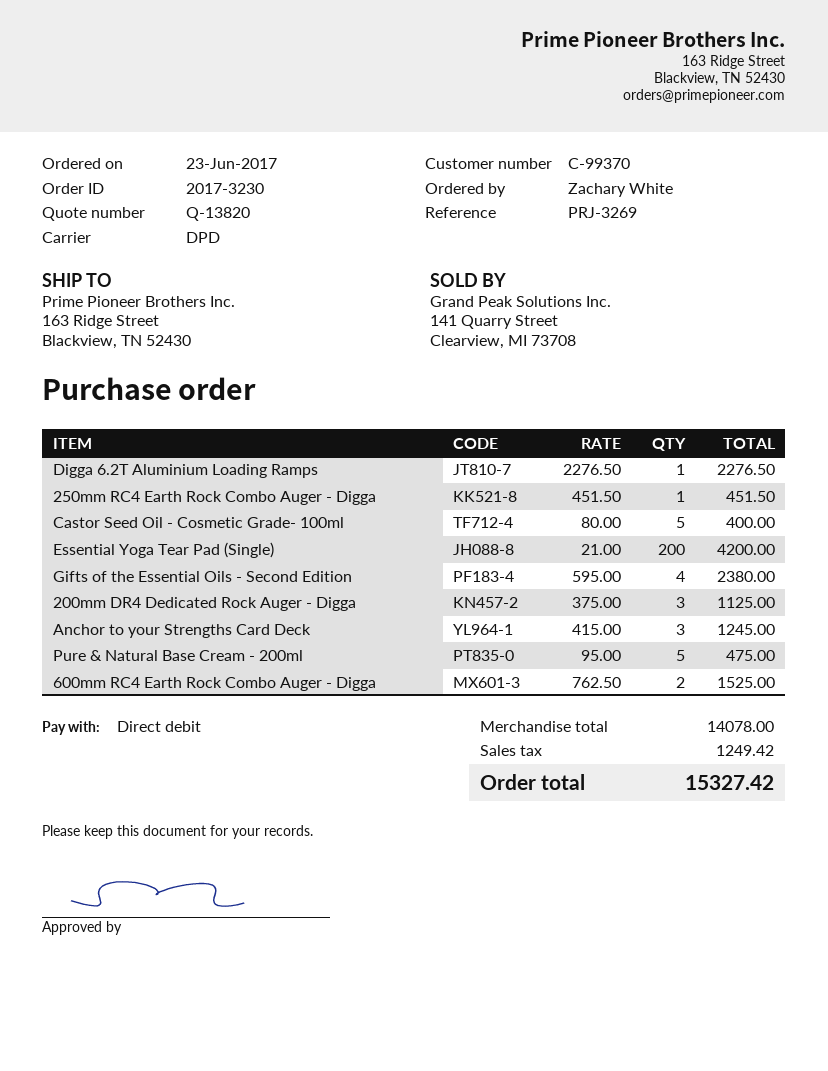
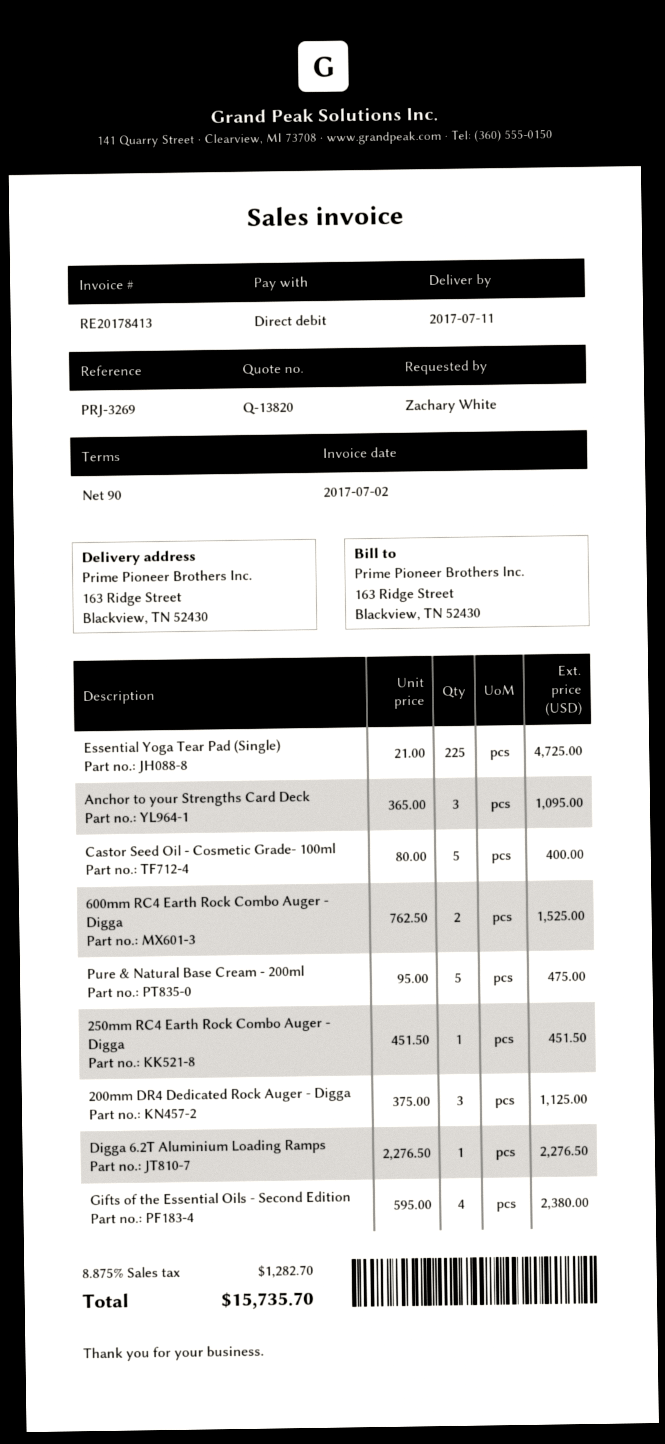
Essential Yoga Tear Pad (Single): 200 x 21.00 = 4200.00 -> 225 x 21.00 = 4725.00
Anchor to your Strengths Card Deck: 3 x 415.00 = 1245.00 -> 3 x 365.00 = 1095.00
tax: 1249.42 -> 1282.70
total: 15327.42 -> 15735.70

